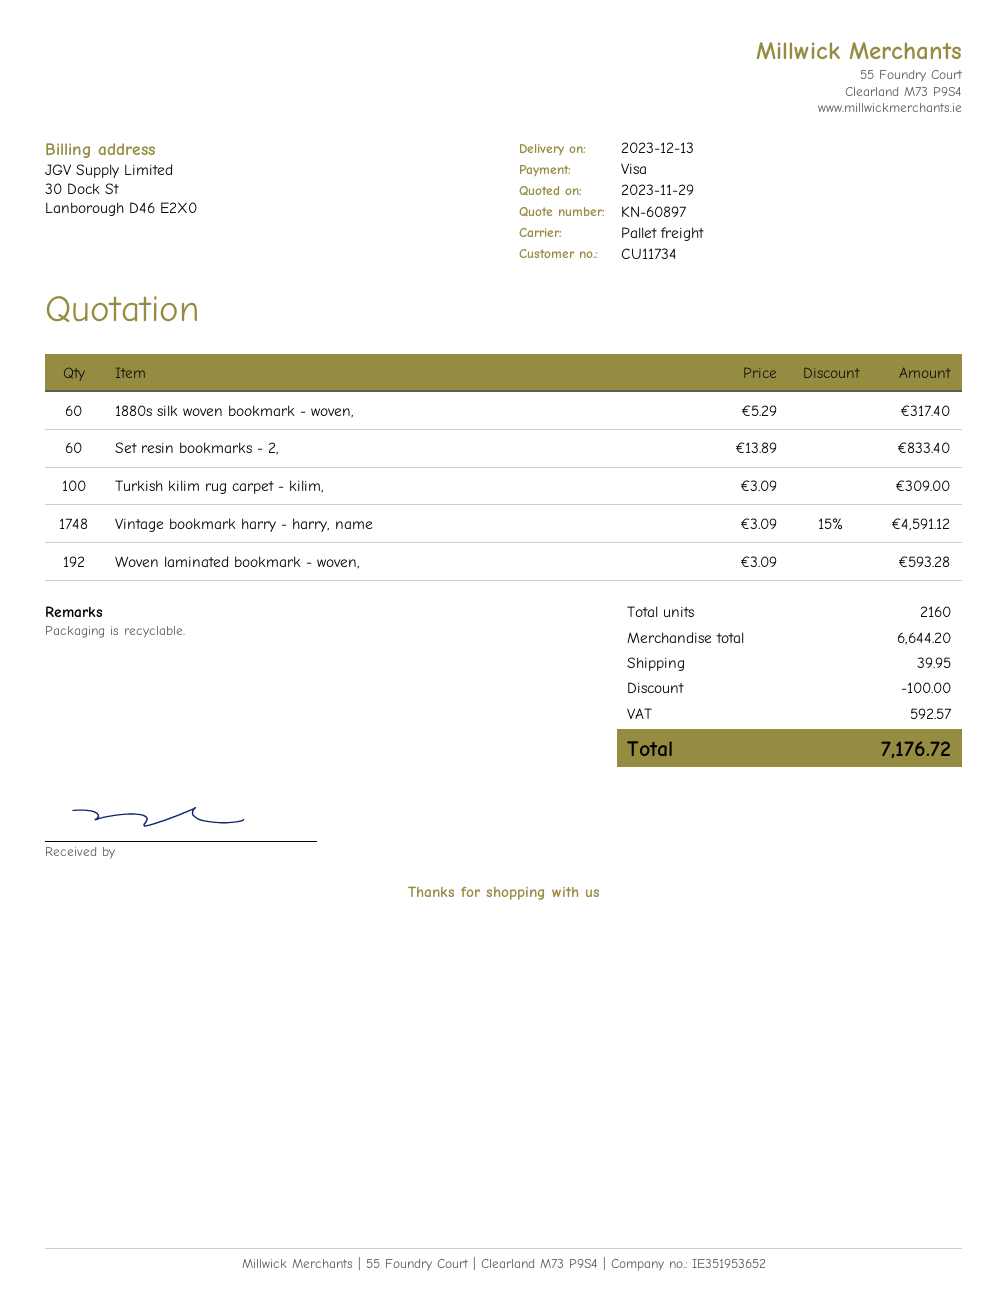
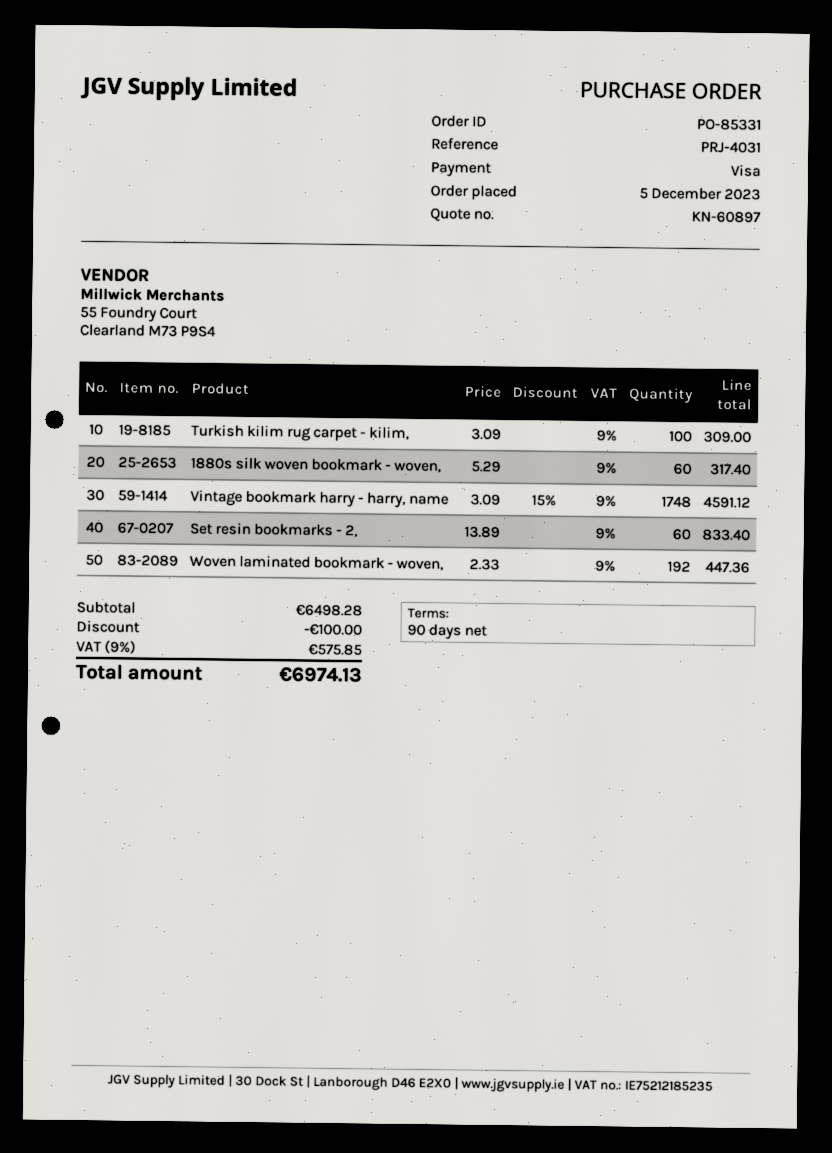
Woven laminated bookmark - woven,: 192 x 3.09 = 593.28 -> 192 x 2.33 = 447.36
subtotal: 6644.20 -> 6498.28
shipping: 39.95 -> none
tax: 592.57 -> 575.85
total: 7176.72 -> 6974.13

